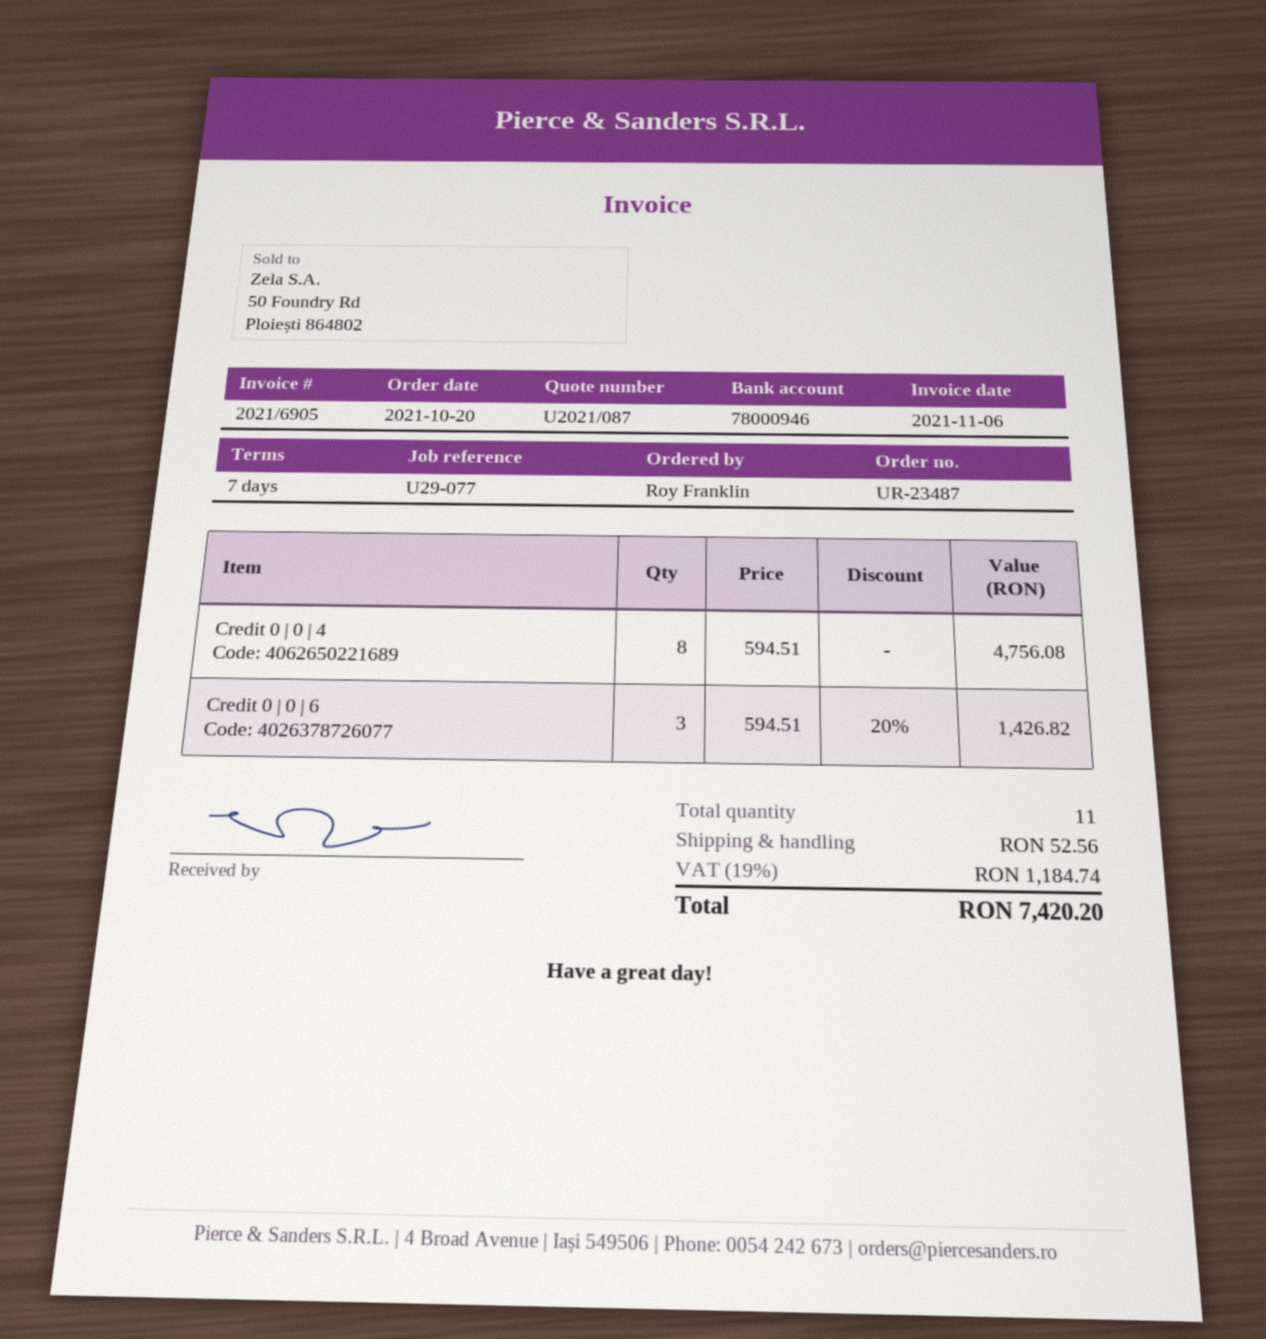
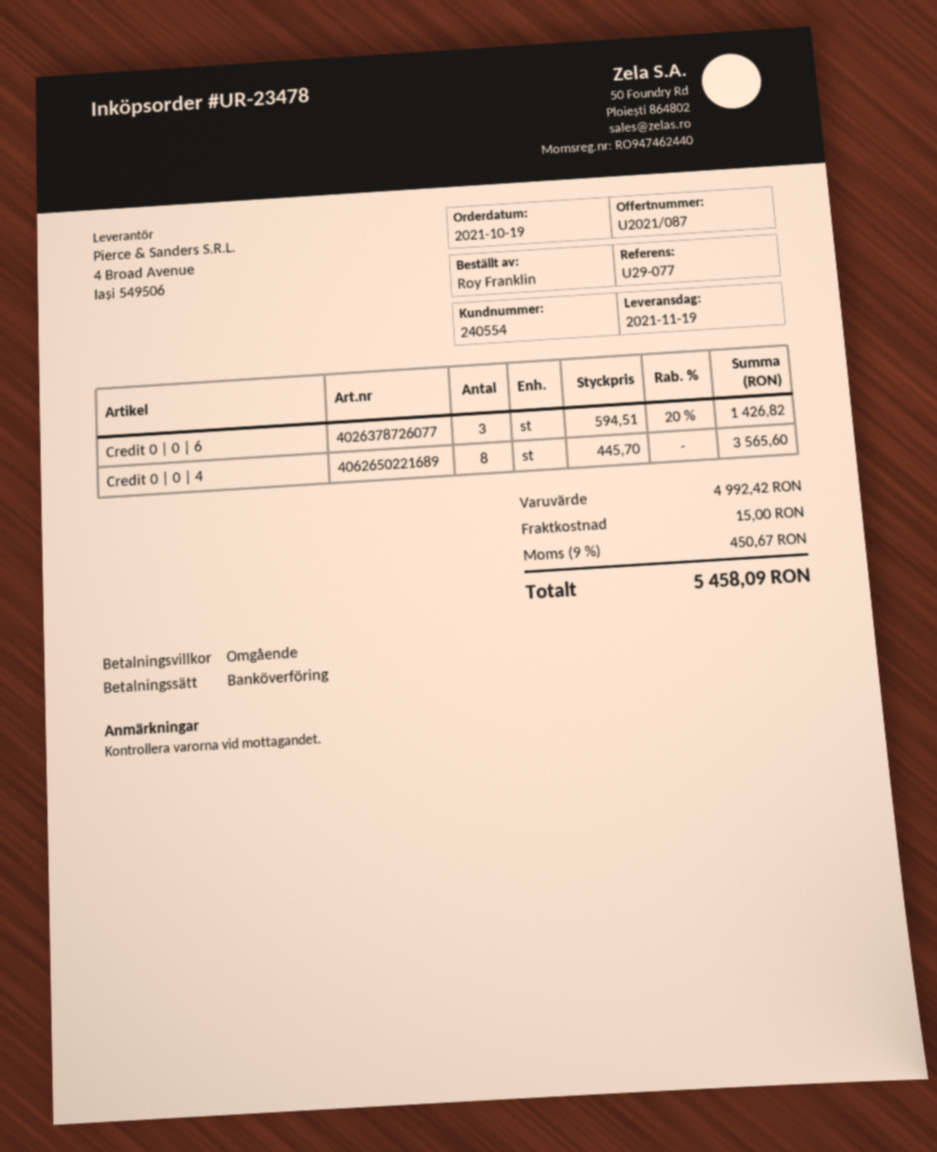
order number: UR-23487 -> UR-23478
order date: 2021-10-20 -> 2021-10-19
payment terms: 7 days -> on receipt
Credit 0 | 0 | 4: 8 x 594.51 = 4756.08 -> 8 x 445.70 = 3565.60
shipping: 52.56 -> 15.00
tax: 19% = 1184.74 -> 9% = 450.67
total: 7420.20 -> 5458.09

